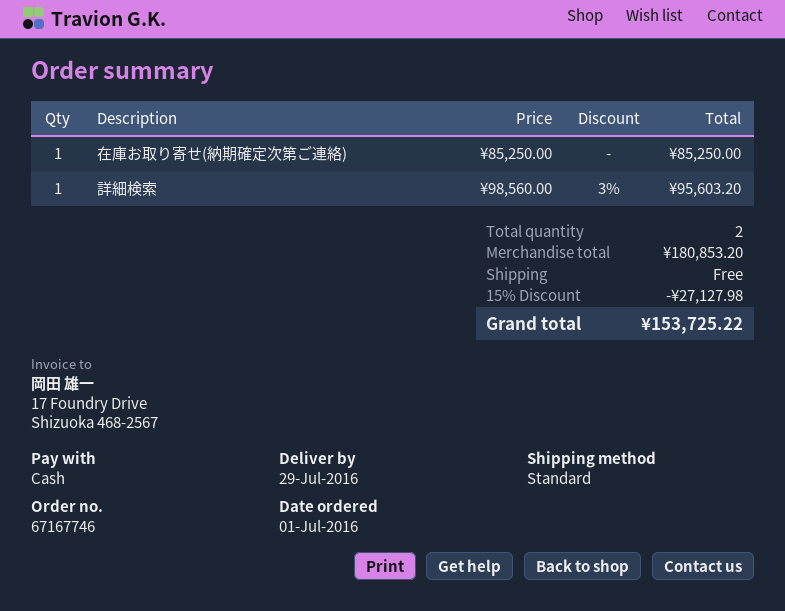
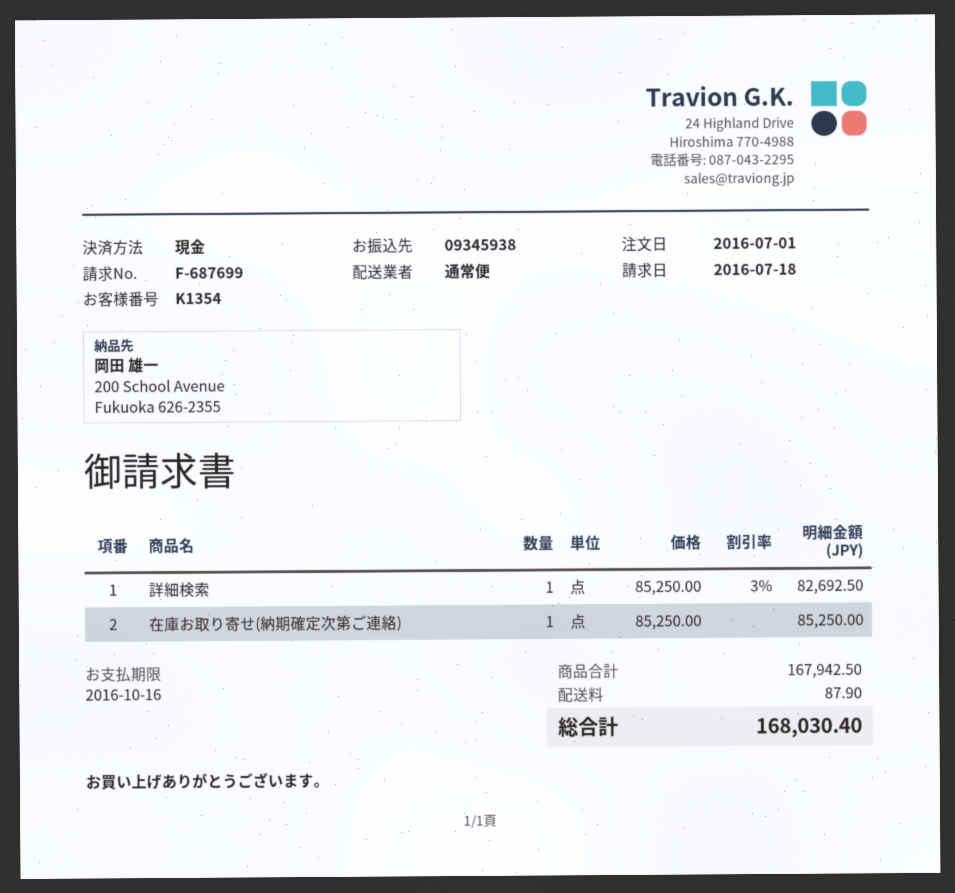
詳細検索: 1 x 98560.00 - 3% = 95603.20 -> 1 x 85250.00 - 3% = 82692.50
subtotal: 180853.20 -> 167942.50
discount: 15% = 27127.98 -> none
shipping: 0.00 -> 87.90
total: 153725.22 -> 168030.40

